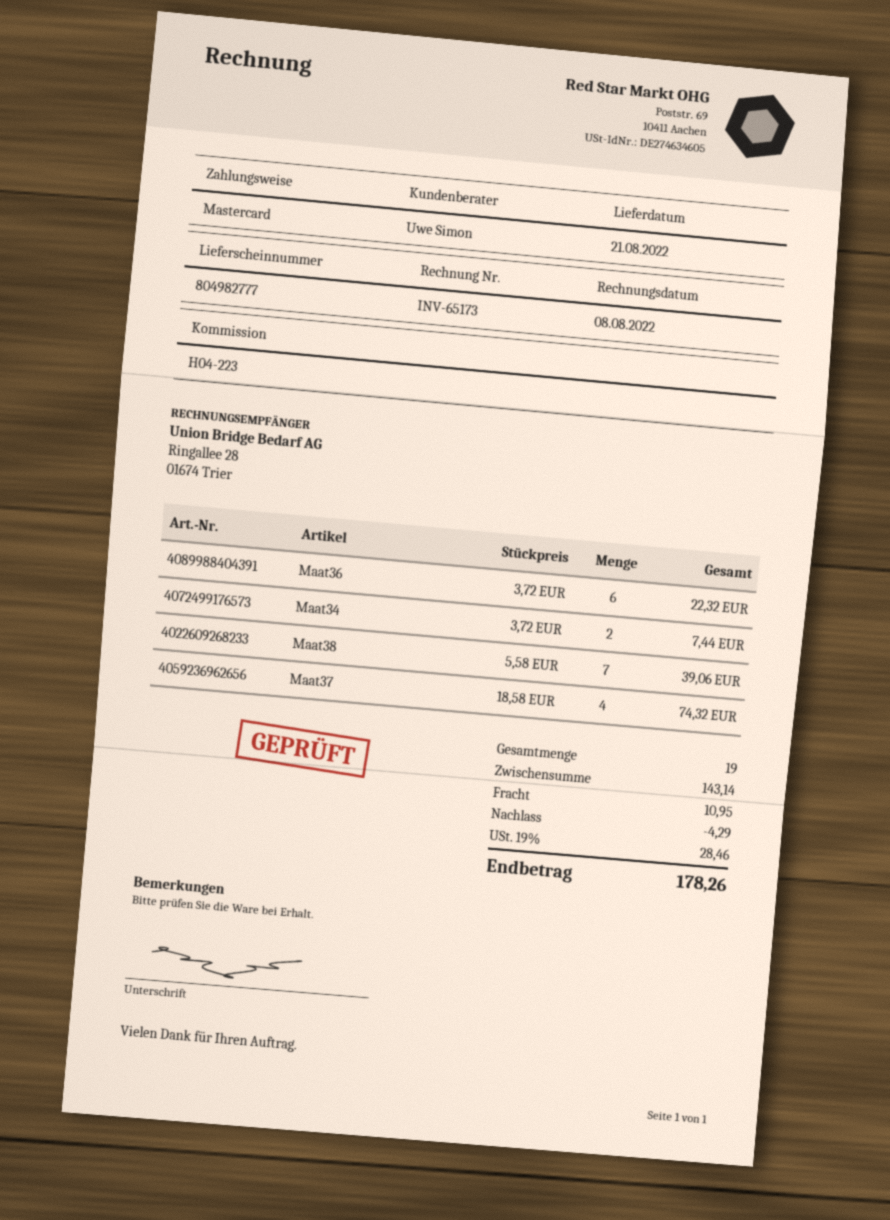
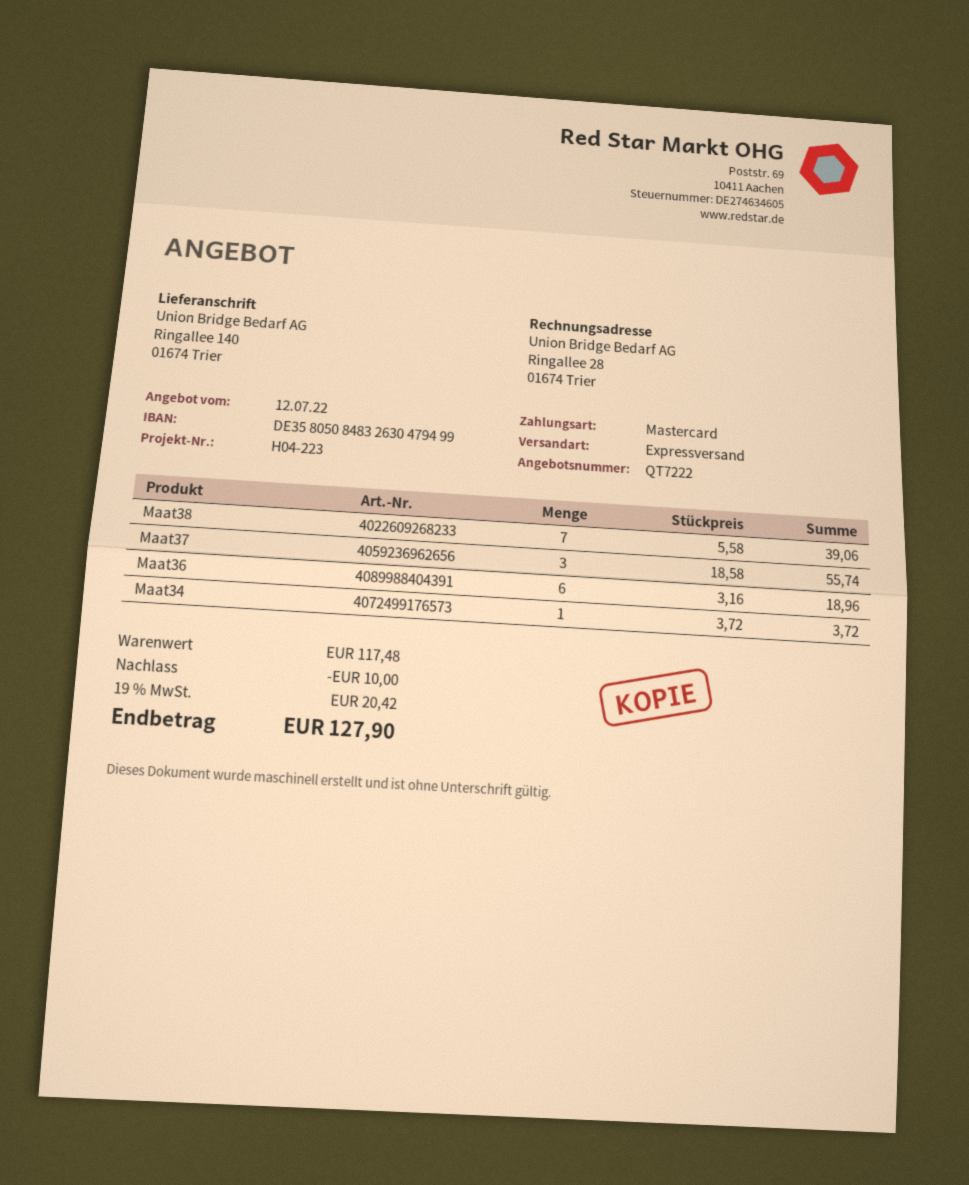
Maat36: 6 x 3.72 = 22.32 -> 6 x 3.16 = 18.96
Maat34: 2 x 3.72 = 7.44 -> 1 x 3.72 = 3.72
Maat37: 4 x 18.58 = 74.32 -> 3 x 18.58 = 55.74
subtotal: 143.14 -> 117.48
discount: 4.29 -> 10.00
shipping: 10.95 -> none
tax: 19% = 28.46 -> 19% = 20.42
total: 178.26 -> 127.90

